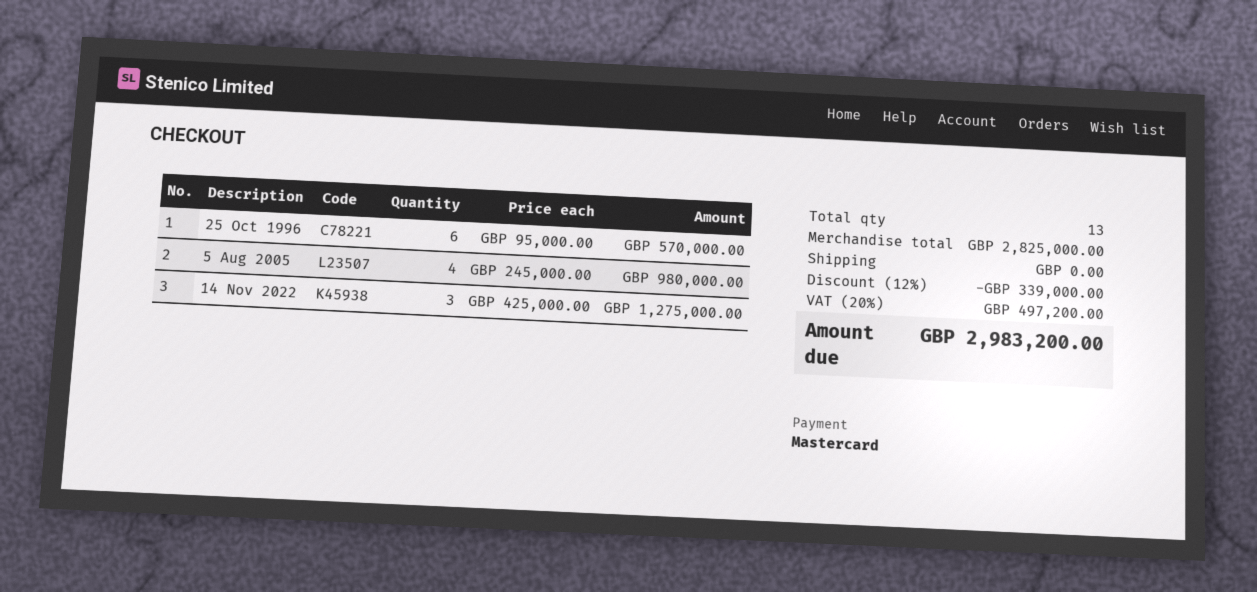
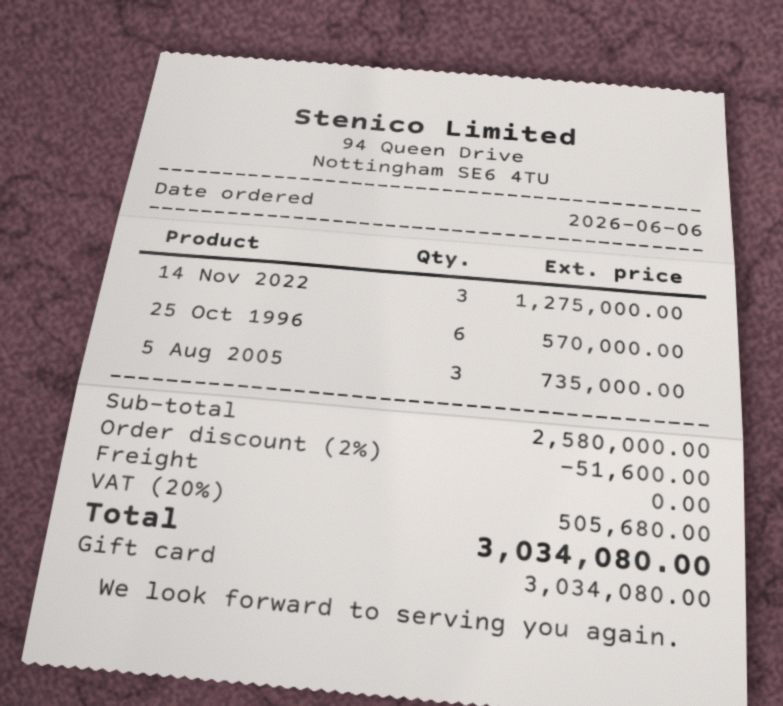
payment method: Mastercard -> gift card
5 Aug 2005: 4 for 980000.00 -> 3 for 735000.00
subtotal: 2825000.00 -> 2580000.00
discount: 12% = 339000.00 -> 2% = 51600.00
tax: 20% = 497200.00 -> 20% = 505680.00
total: 2983200.00 -> 3034080.00

